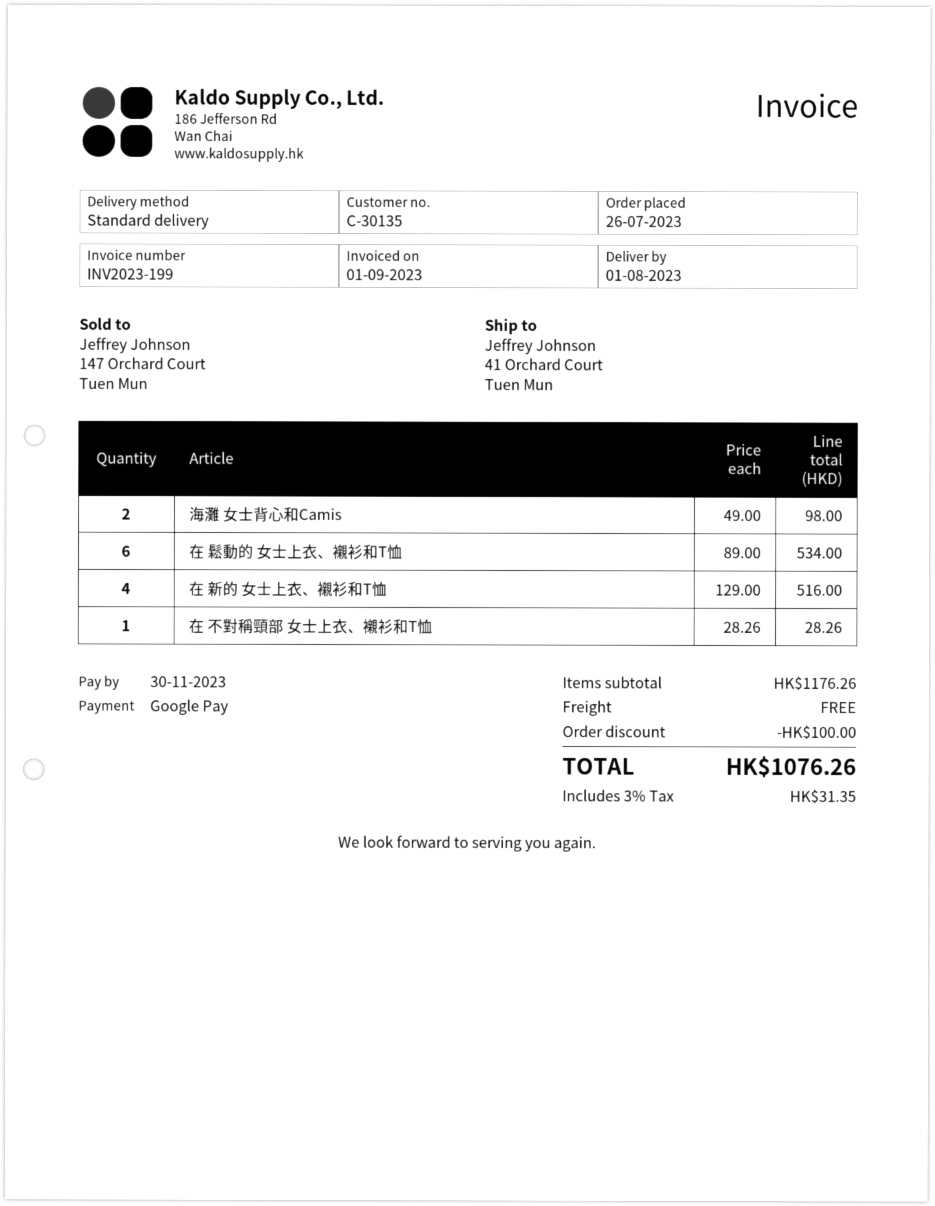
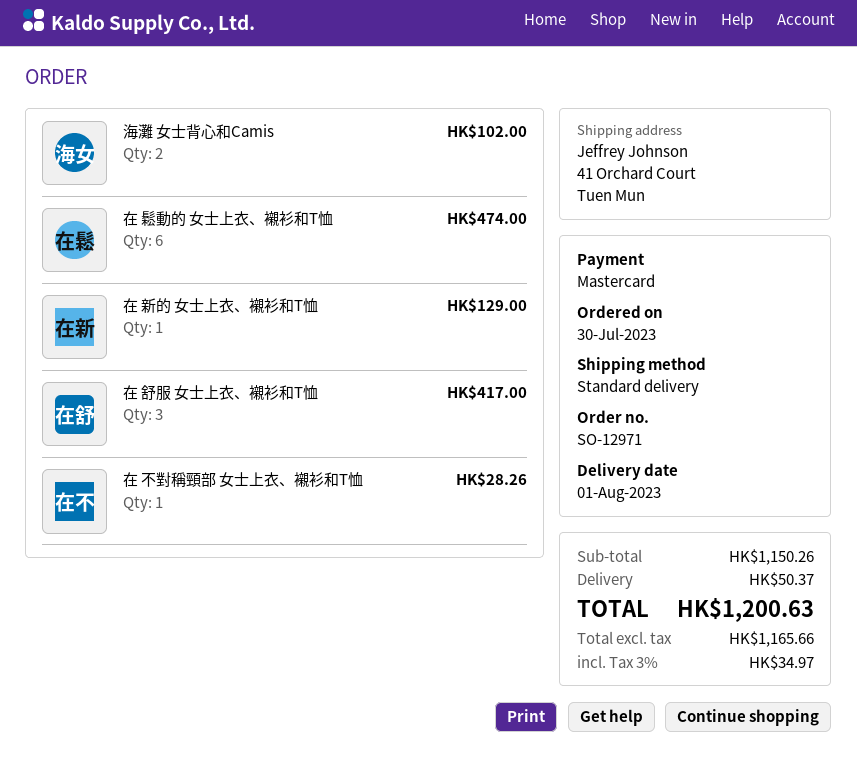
order date: 2023-07-26 -> 2023-07-30
payment method: Google Pay -> Mastercard
海灘 女士背心和Camis: 2 for 98.00 -> 2 for 102.00
在 鬆動的 女士上衣、襯衫和T恤: 6 for 534.00 -> 6 for 474.00
在 新的 女士上衣、襯衫和T恤: 4 for 516.00 -> 1 for 129.00
在 舒服 女士上衣、襯衫和T恤: none -> 3 for 417.00
subtotal: 1176.26 -> 1150.26
discount: 100.00 -> none
shipping: 0.00 -> 50.37
tax: 3% = 31.35 -> 3% = 34.97
total: 1076.26 -> 1200.63

